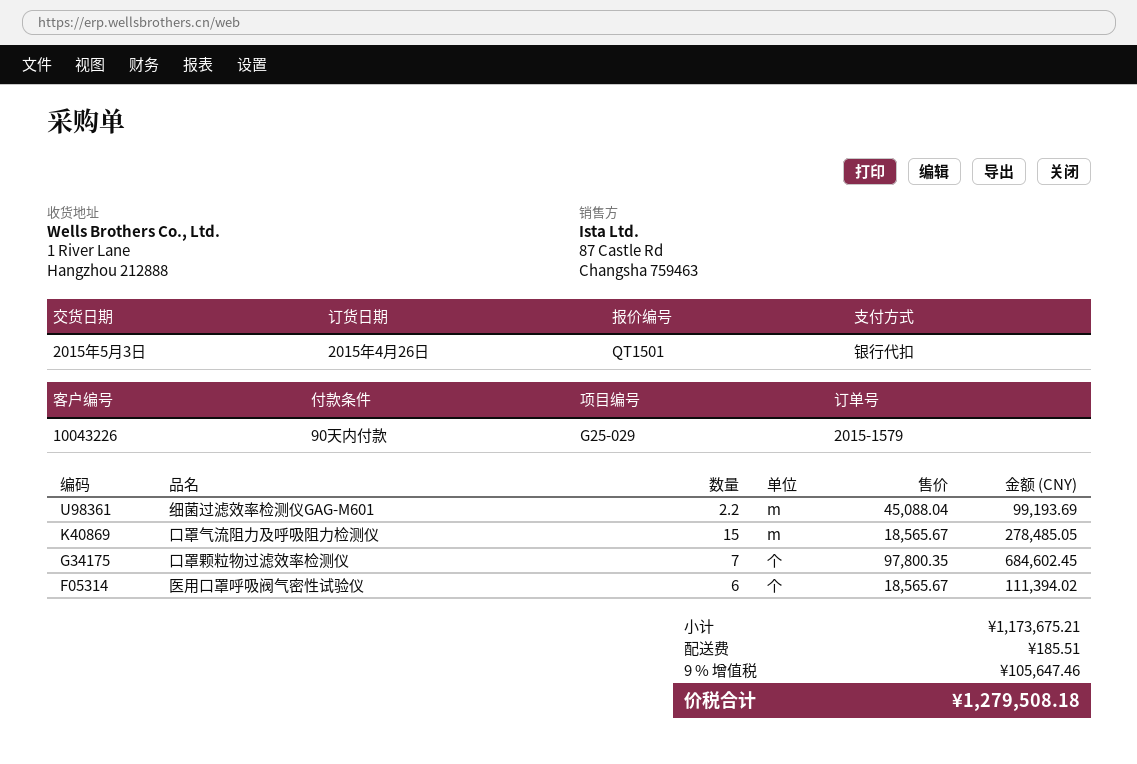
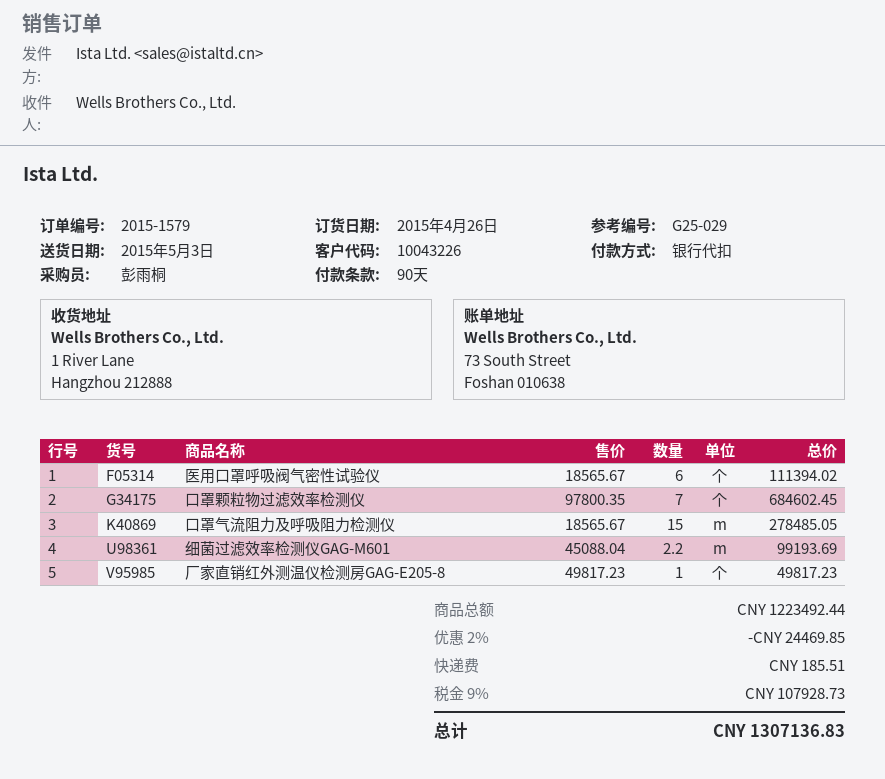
厂家直销红外测温仪检测房GAG-E205-8: none -> 1 x 49817.23 = 49817.23
subtotal: 1173675.21 -> 1223492.44
discount: none -> 2% = 24469.85
tax: 9% = 105647.46 -> 9% = 107928.73
total: 1279508.18 -> 1307136.83

